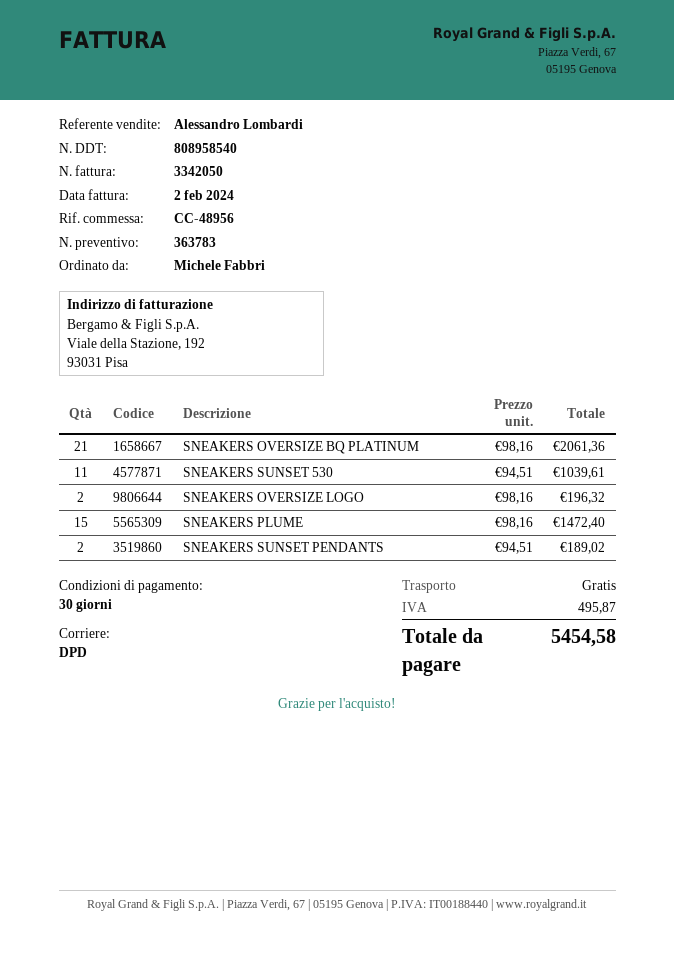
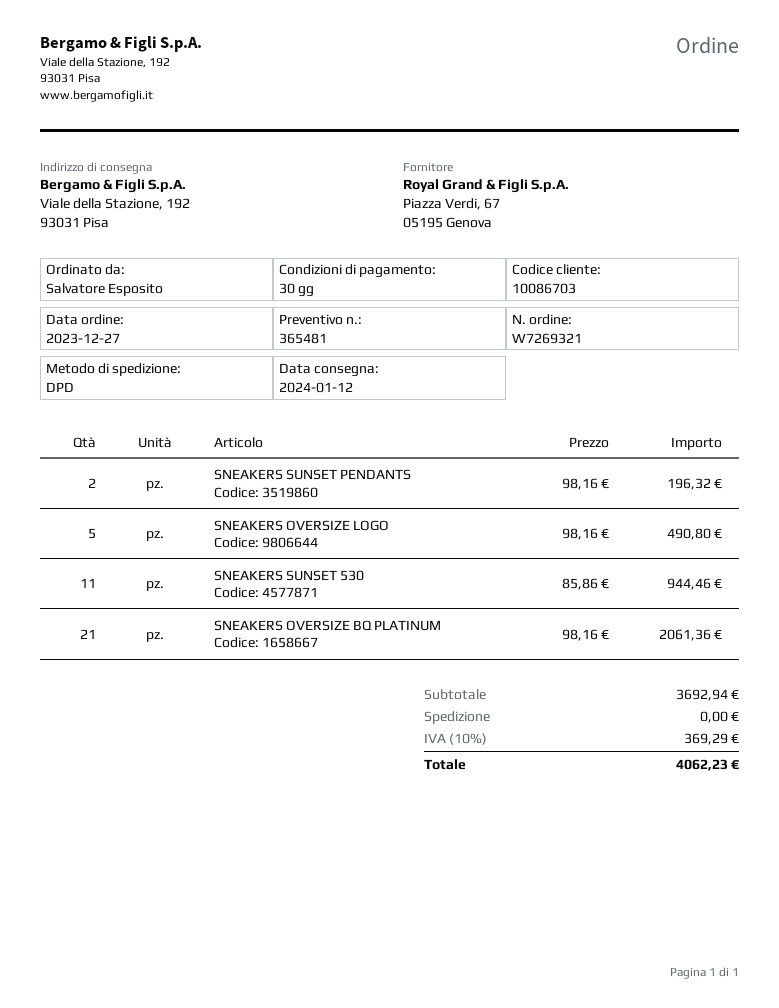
quote number: 363783 -> 365481
ordered by: Michele Fabbri -> Salvatore Esposito
SNEAKERS SUNSET 530: 11 x 94.51 = 1039.61 -> 11 x 85.86 = 944.46
SNEAKERS OVERSIZE LOGO: 2 x 98.16 = 196.32 -> 5 x 98.16 = 490.80
SNEAKERS PLUME: 15 x 98.16 = 1472.40 -> none
SNEAKERS SUNSET PENDANTS: 2 x 94.51 = 189.02 -> 2 x 98.16 = 196.32
tax: 495.87 -> 369.29
total: 5454.58 -> 4062.23

